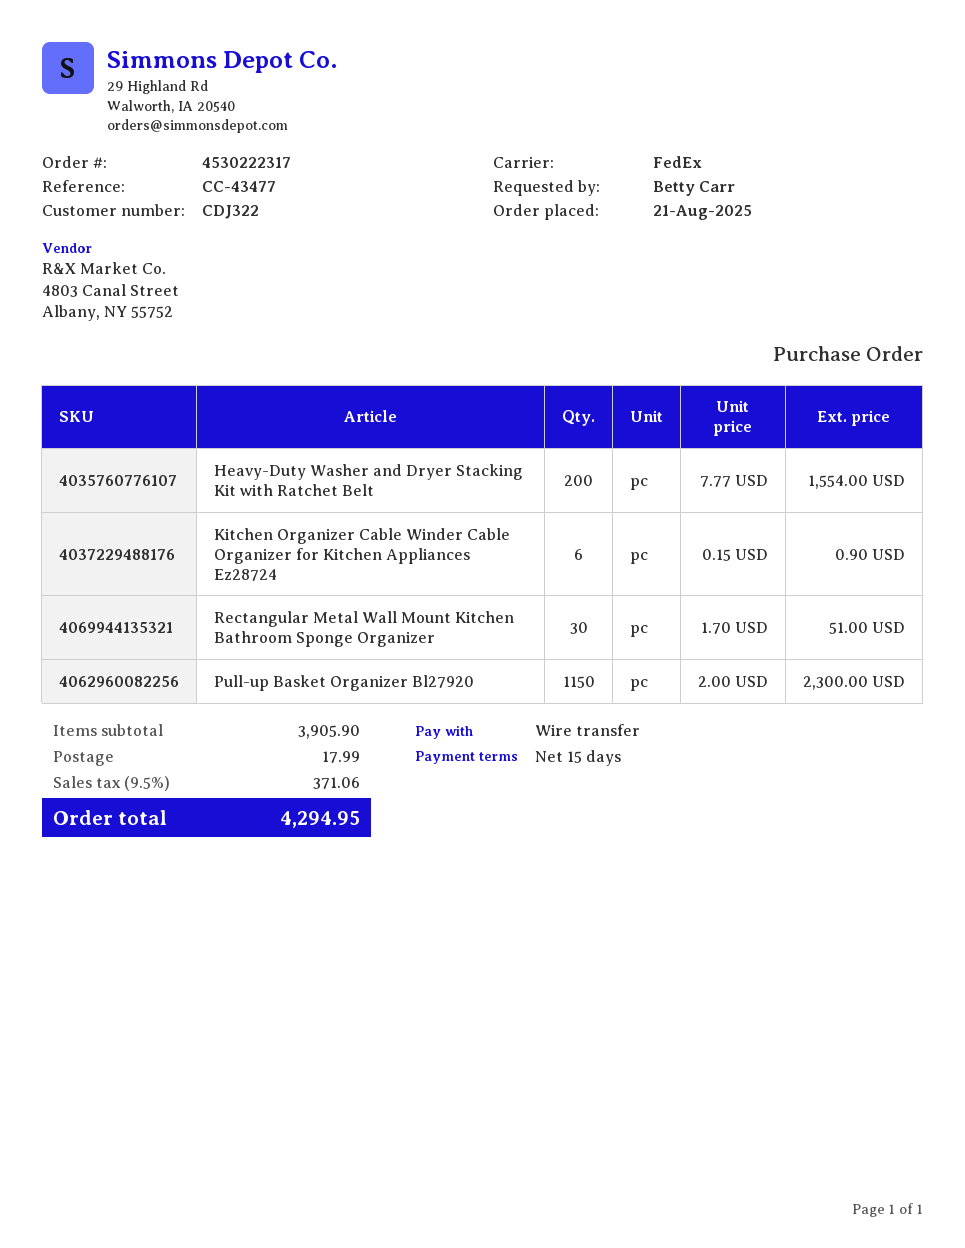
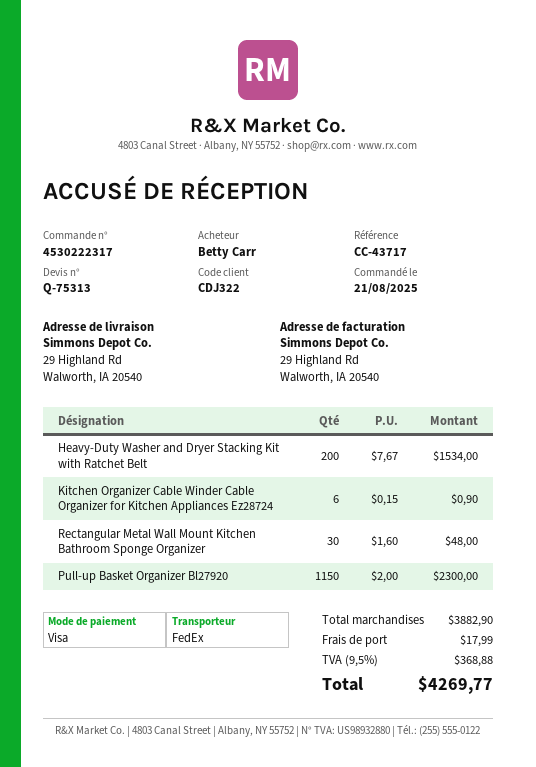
reference: CC-43477 -> CC-43717
payment method: bank transfer -> Visa
Heavy-Duty Washer and Dryer Stacking Kit with Ratchet Belt: 200 x 7.77 = 1554.00 -> 200 x 7.67 = 1534.00
Rectangular Metal Wall Mount Kitchen Bathroom Sponge Organizer: 30 x 1.70 = 51.00 -> 30 x 1.60 = 48.00
subtotal: 3905.90 -> 3882.90
tax: 9.5% = 371.06 -> 9.5% = 368.88
total: 4294.95 -> 4269.77

